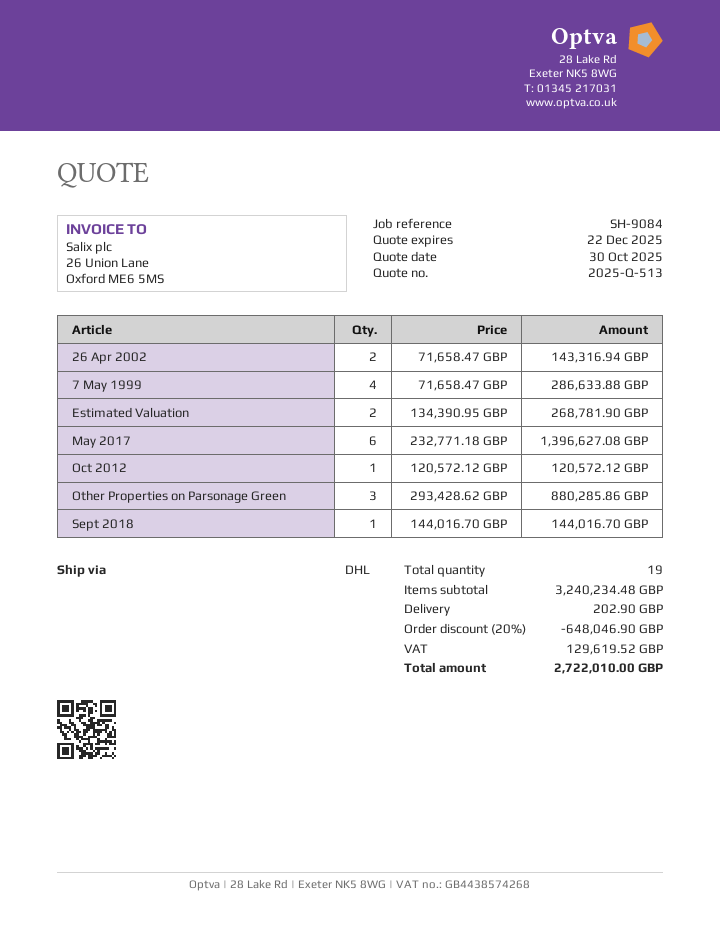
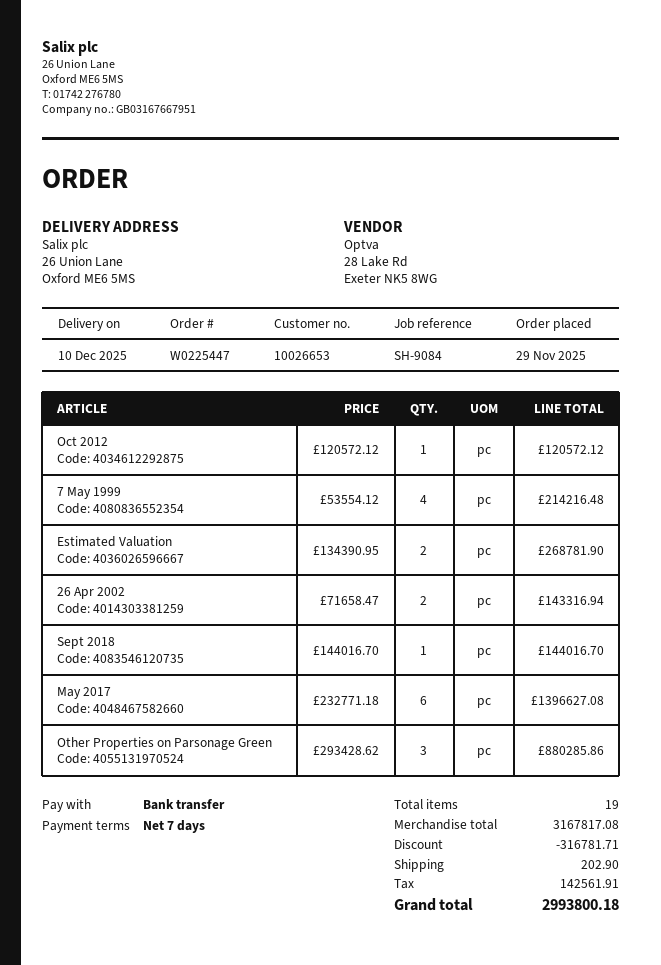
7 May 1999: 4 x 71658.47 = 286633.88 -> 4 x 53554.12 = 214216.48
subtotal: 3240234.48 -> 3167817.08
discount: 648046.90 -> 316781.71
tax: 129619.52 -> 142561.91
total: 2722010.00 -> 2993800.18

